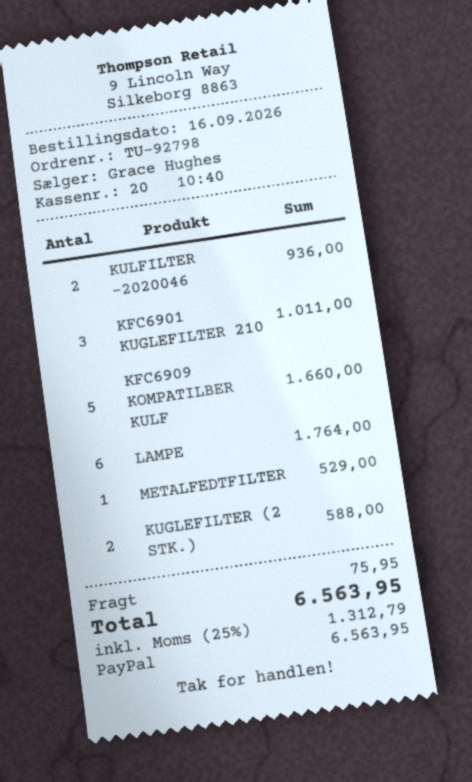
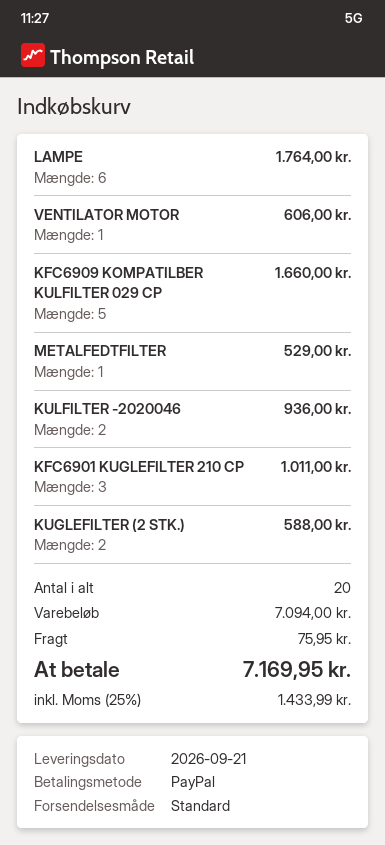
VENTILATOR MOTOR: none -> 1 for 606.00
tax: 25% = 1312.79 -> 25% = 1433.99
total: 6563.95 -> 7169.95

